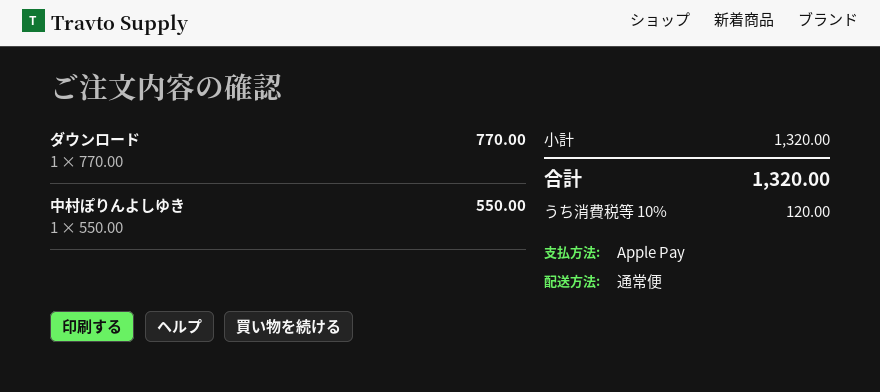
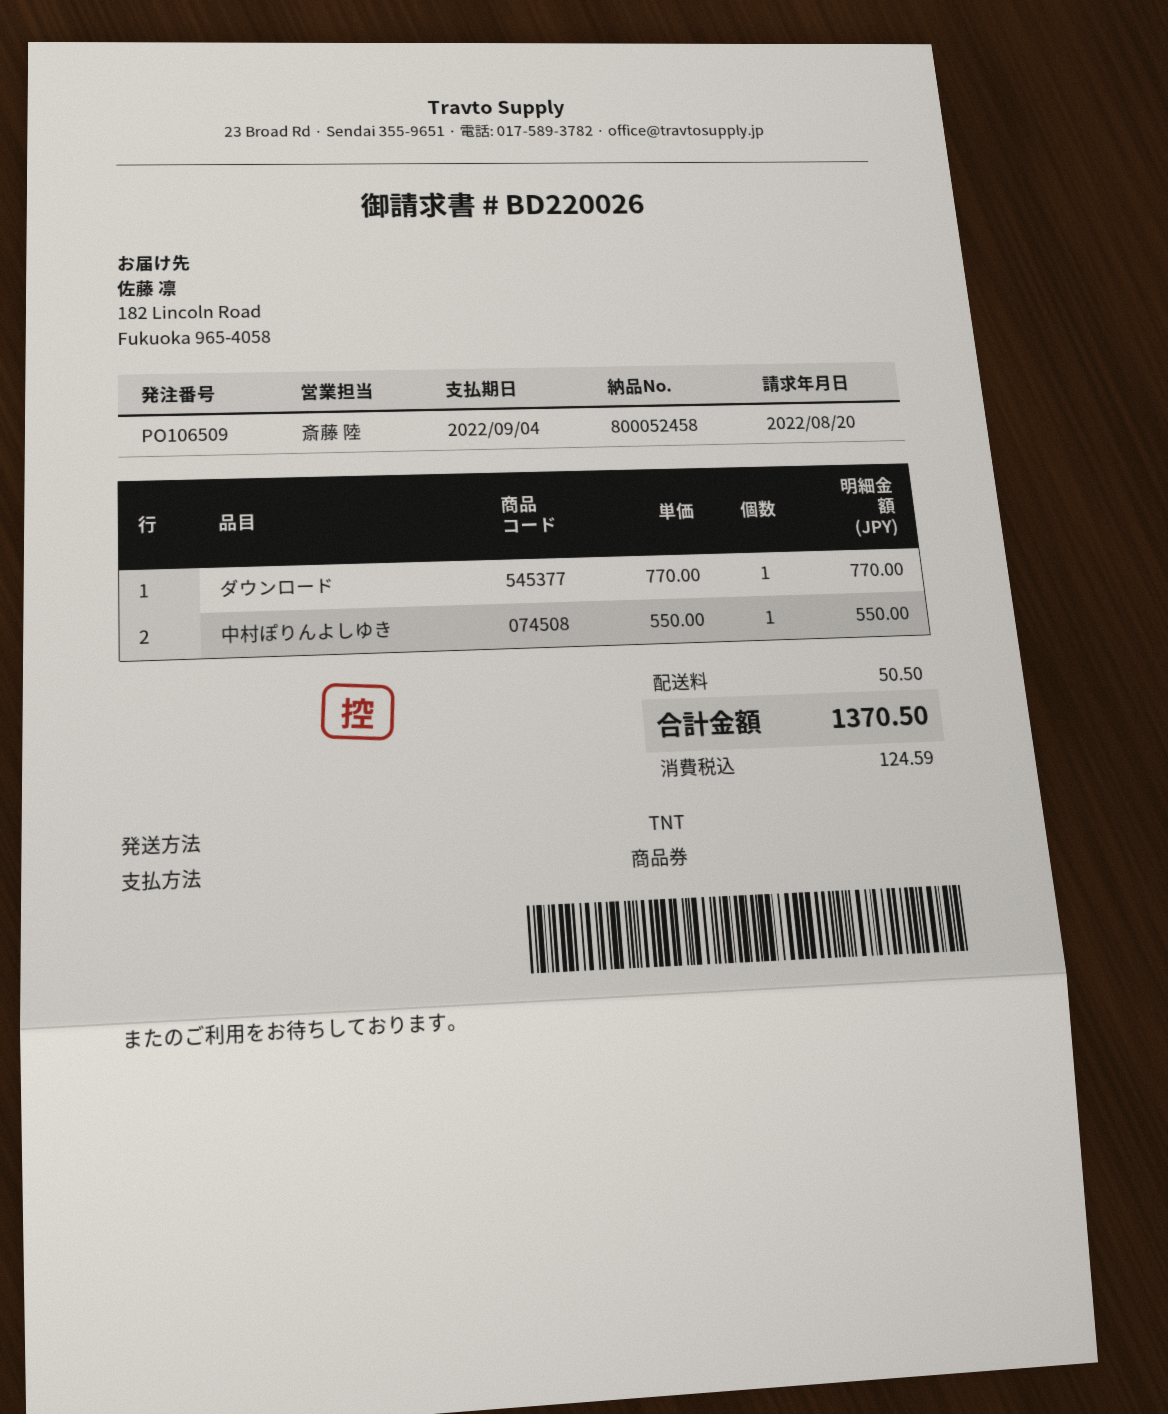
payment method: Apple Pay -> gift card
shipping method: standard -> TNT
shipping: none -> 50.50
tax: 120.00 -> 124.59
total: 1320.00 -> 1370.50

